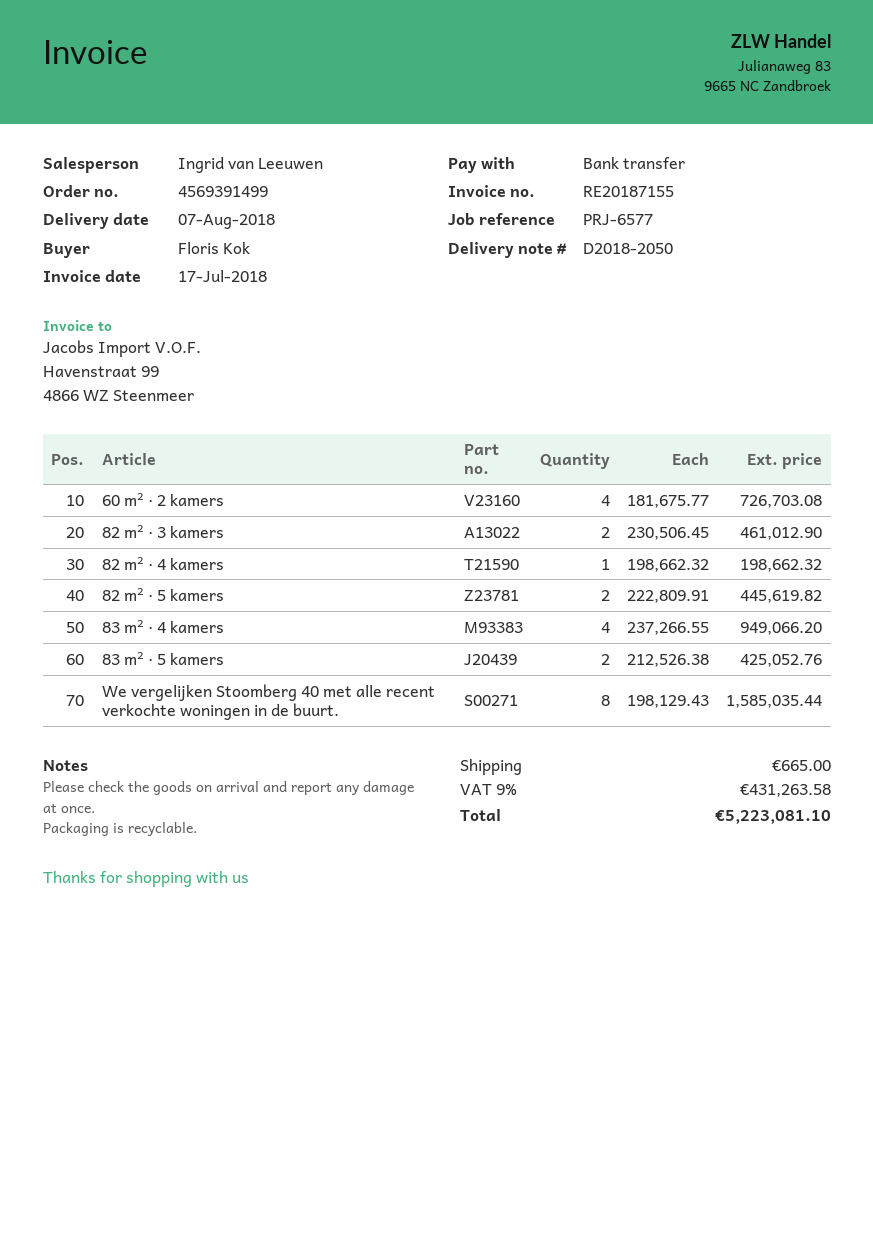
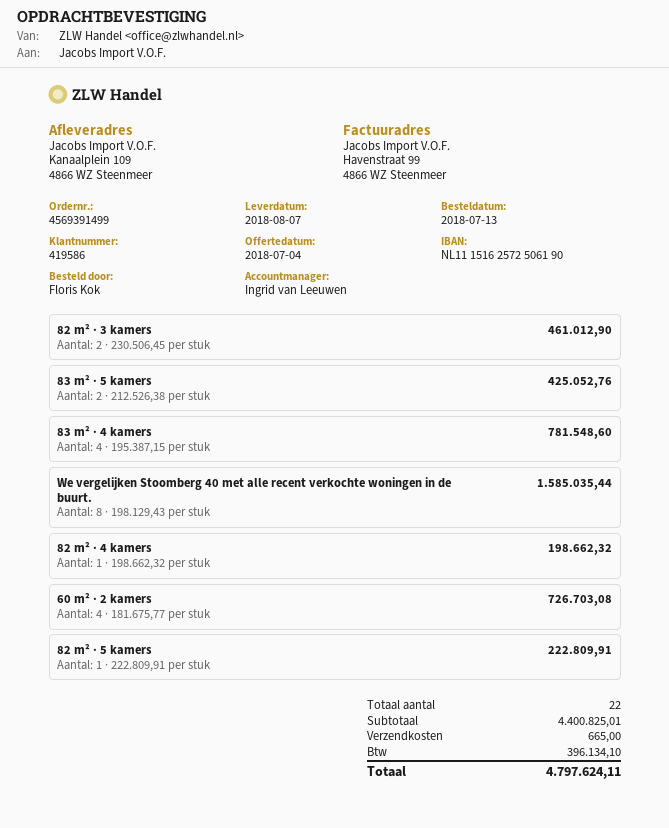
82 m² · 5 kamers: 2 x 222809.91 = 445619.82 -> 1 x 222809.91 = 222809.91
83 m² · 4 kamers: 4 x 237266.55 = 949066.20 -> 4 x 195387.15 = 781548.60
tax: 431263.58 -> 396134.10
total: 5223081.10 -> 4797624.11

